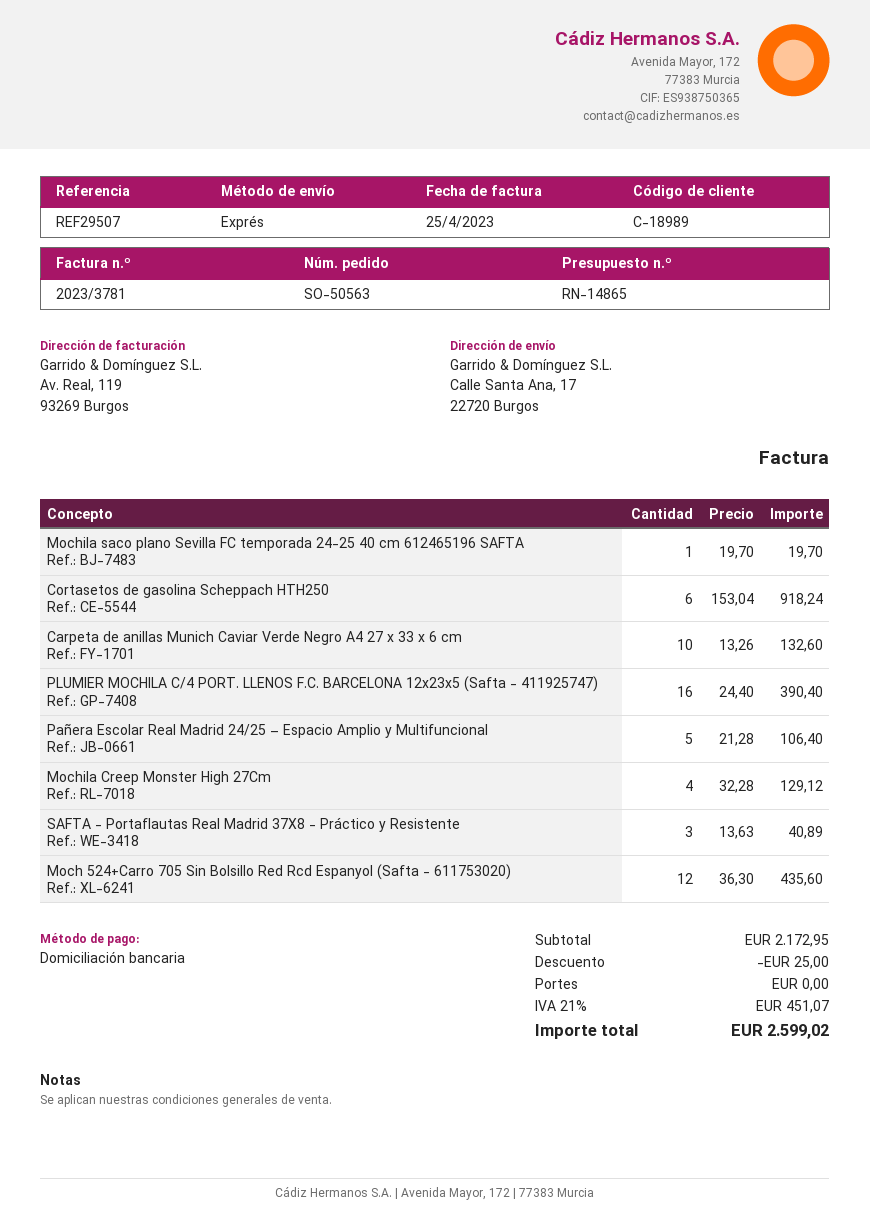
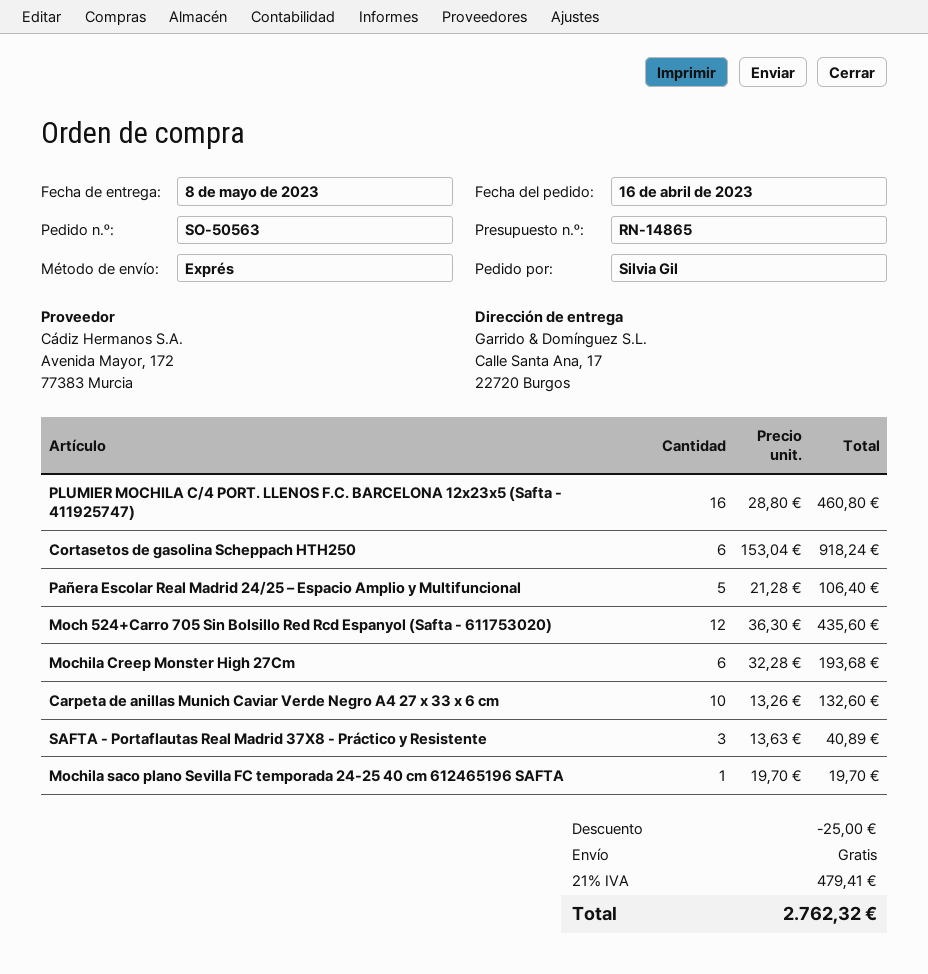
PLUMIER MOCHILA C/4 PORT. LLENOS F.C. BARCELONA 12x23x5 (Safta - 411925747): 16 x 24.40 = 390.40 -> 16 x 28.80 = 460.80
Mochila Creep Monster High 27Cm: 4 x 32.28 = 129.12 -> 6 x 32.28 = 193.68
tax: 21% = 451.07 -> 21% = 479.41
total: 2599.02 -> 2762.32

